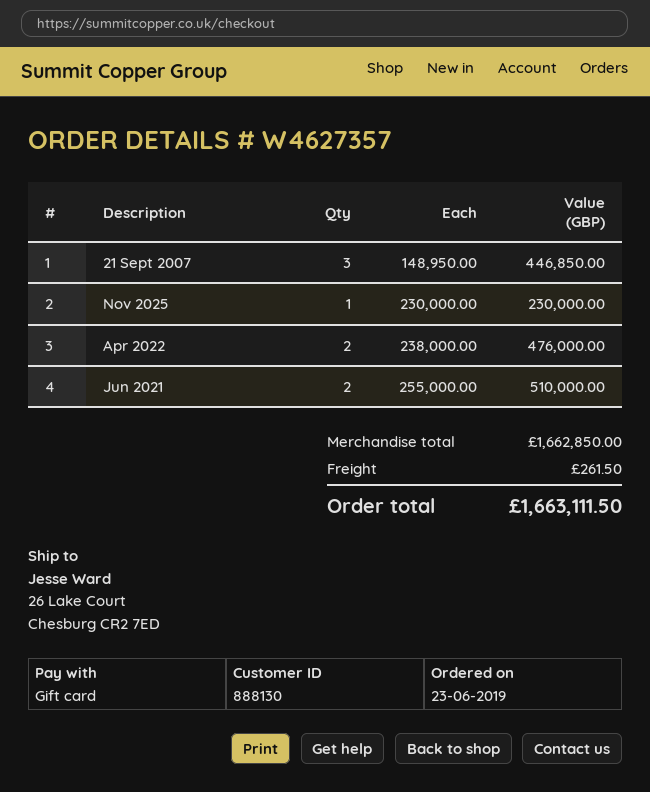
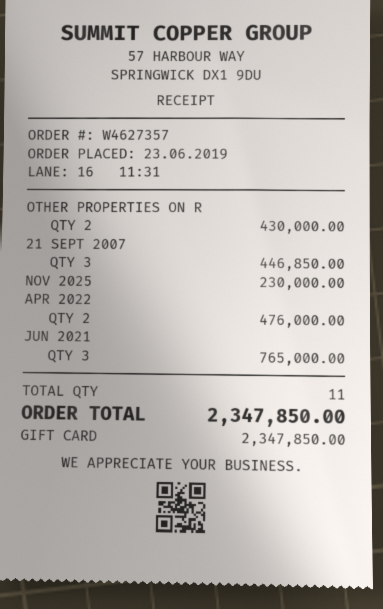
Jun 2021: 2 for 510000.00 -> 3 for 765000.00
OTHER PROPERTIES ON R: none -> 2 for 430000.00
shipping: 261.50 -> none
total: 1663111.50 -> 2347850.00

